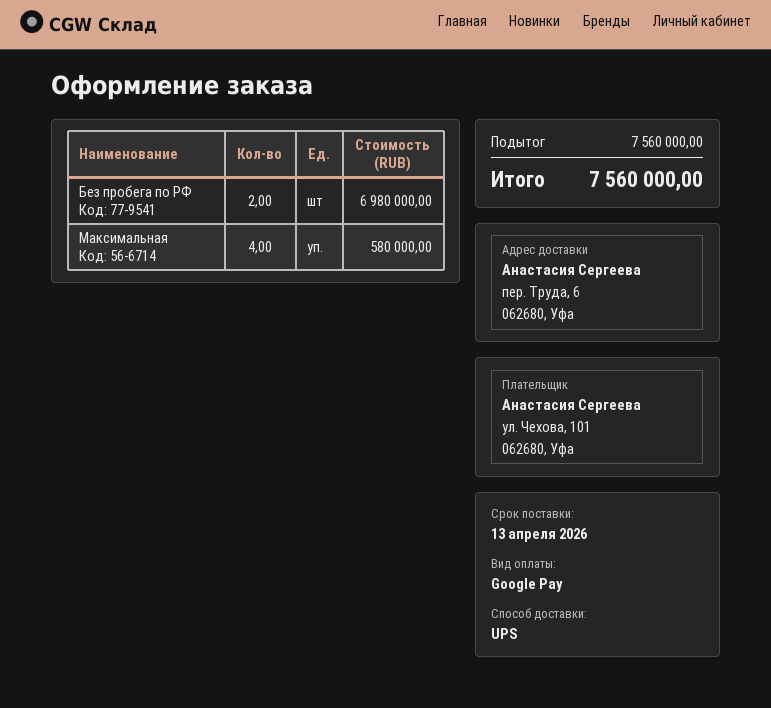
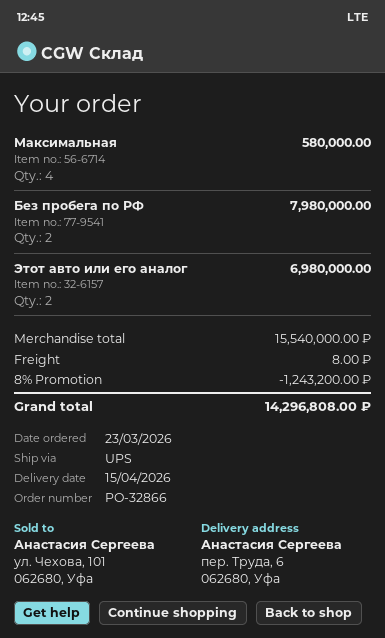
delivery date: 2026-04-13 -> 2026-04-15
Без пробега по РФ: 2 for 6980000.00 -> 2 for 7980000.00
Этот авто или его аналог: none -> 2 for 6980000.00
subtotal: 7560000.00 -> 15540000.00
discount: none -> 8% = 1243200.00
shipping: none -> 8.00
total: 7560000.00 -> 14296808.00

